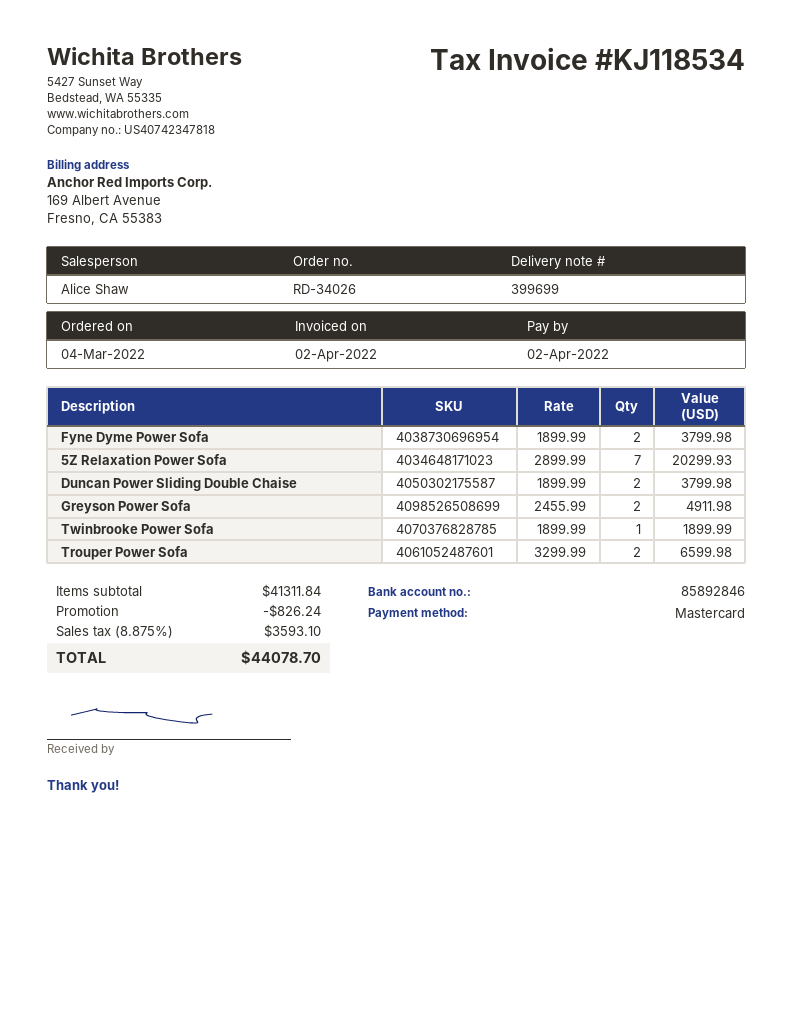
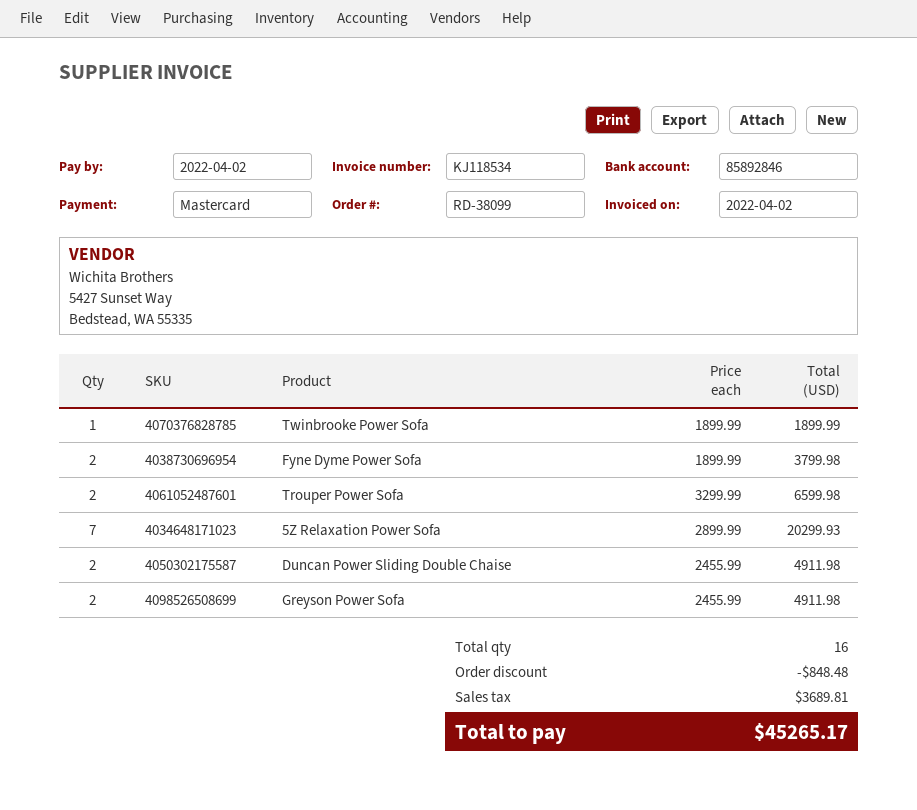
order number: RD-34026 -> RD-38099
Duncan Power Sliding Double Chaise: 2 x 1899.99 = 3799.98 -> 2 x 2455.99 = 4911.98
discount: 826.24 -> 848.48
tax: 3593.10 -> 3689.81
total: 44078.70 -> 45265.17

